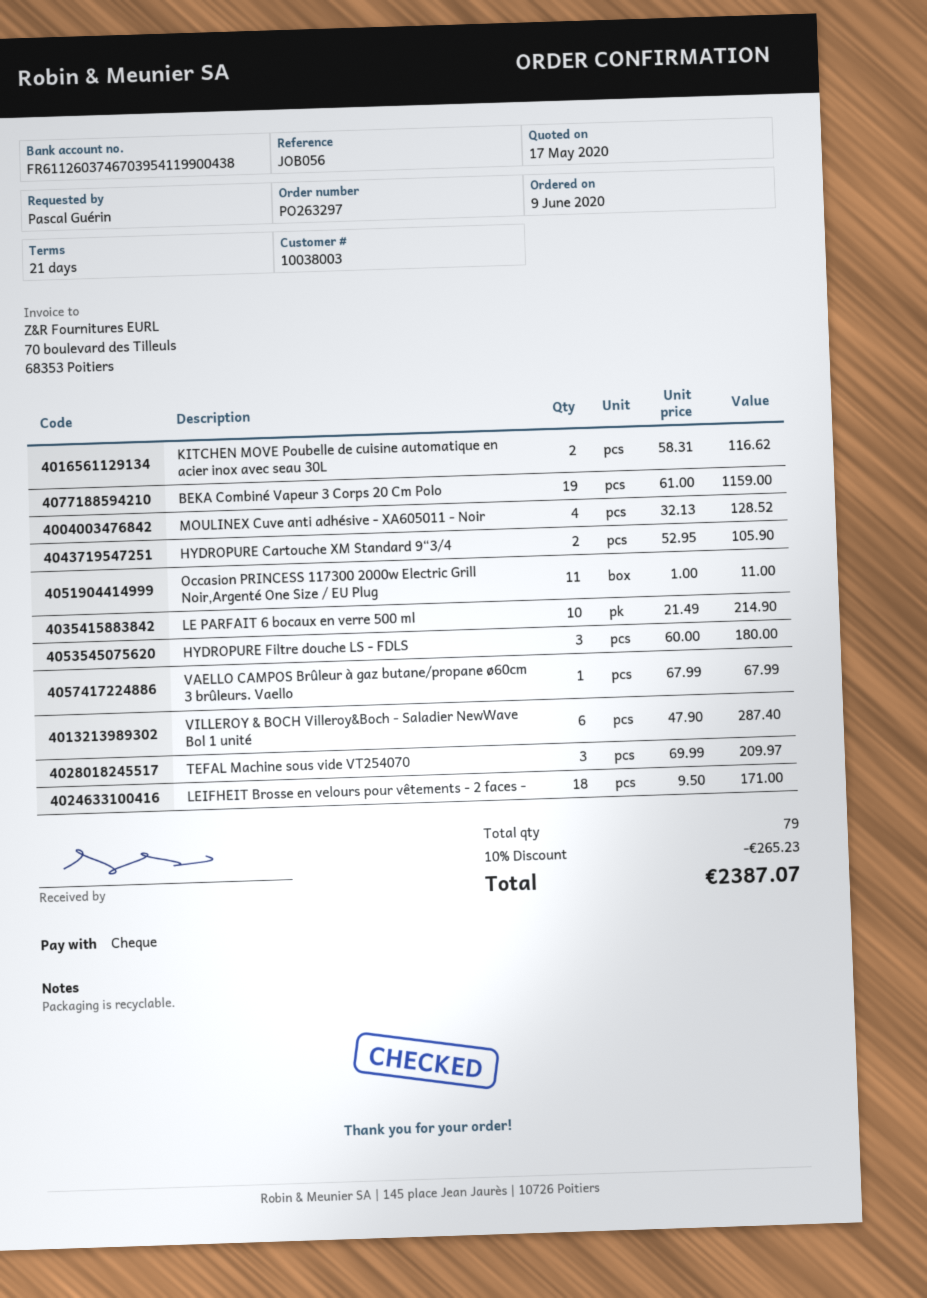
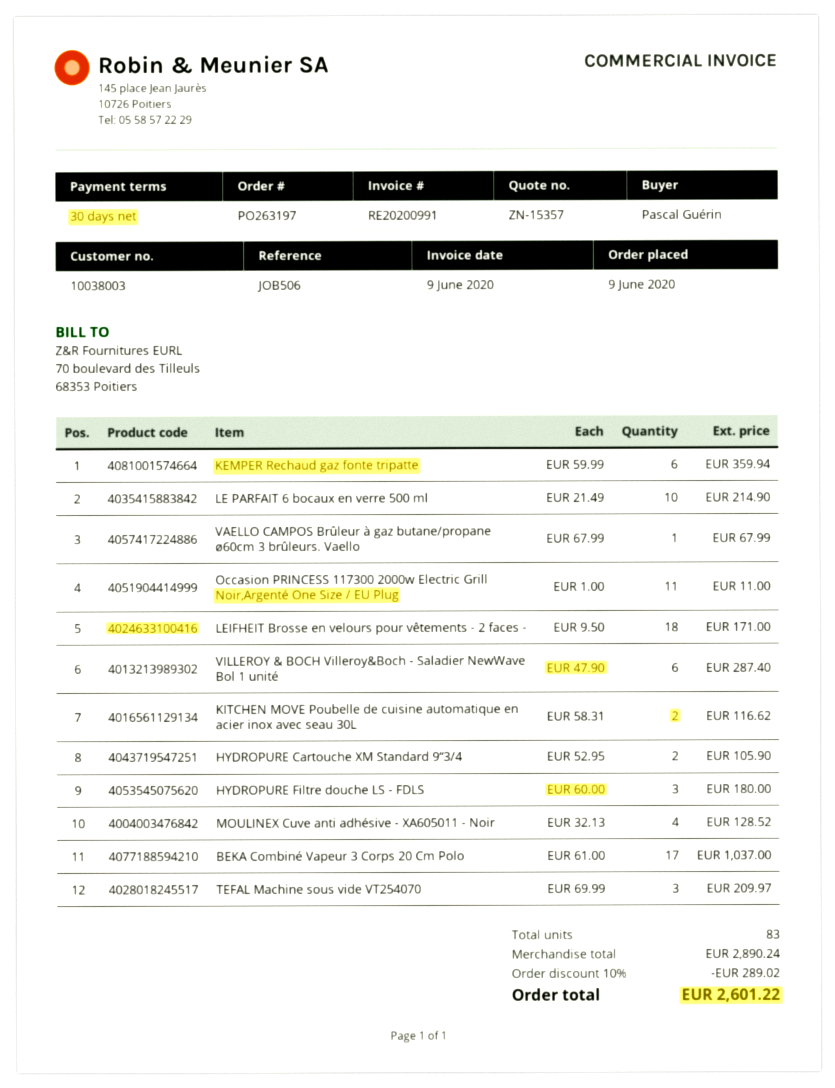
order number: PO263297 -> PO263197
payment terms: 21 days -> 30 days
reference: JOB056 -> JOB506
BEKA Combiné Vapeur 3 Corps 20 Cm Polo: 19 x 61.00 = 1159.00 -> 17 x 61.00 = 1037.00
KEMPER Rechaud gaz fonte tripatte: none -> 6 x 59.99 = 359.94
total quantity: 79 -> 83
discount: 10% = 265.23 -> 10% = 289.02
total: 2387.07 -> 2601.22

